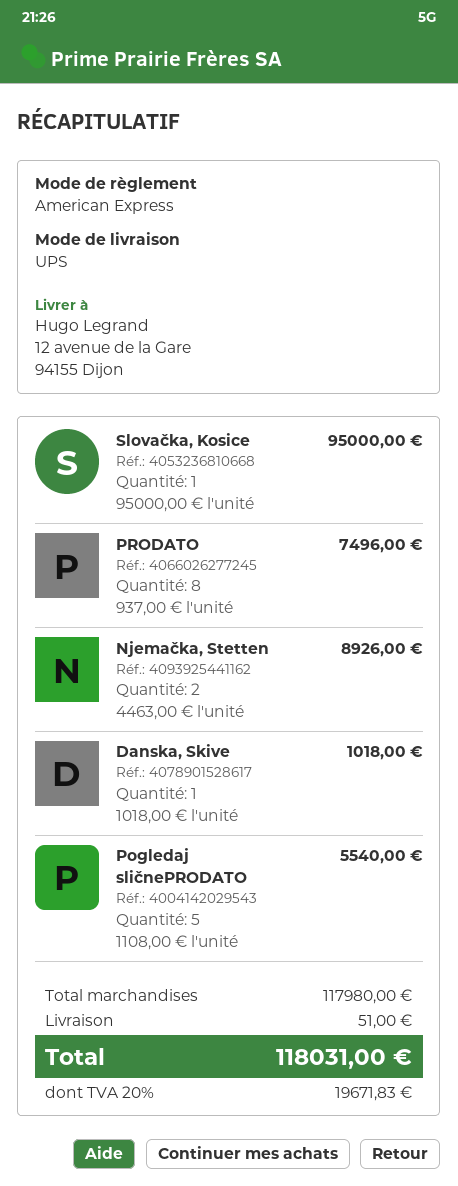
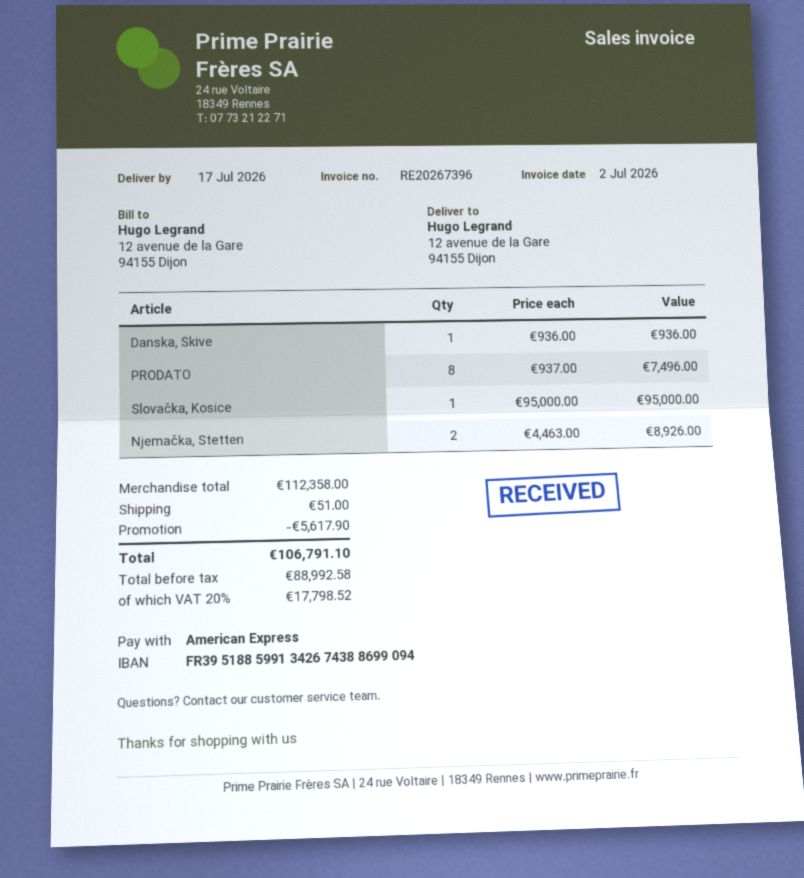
Danska, Skive: 1 x 1018.00 = 1018.00 -> 1 x 936.00 = 936.00
Pogledaj sličnePRODATO: 5 x 1108.00 = 5540.00 -> none
subtotal: 117980.00 -> 112358.00
discount: none -> 5617.90
tax: 20% = 19671.83 -> 20% = 17798.52
total: 118031.00 -> 106791.10

